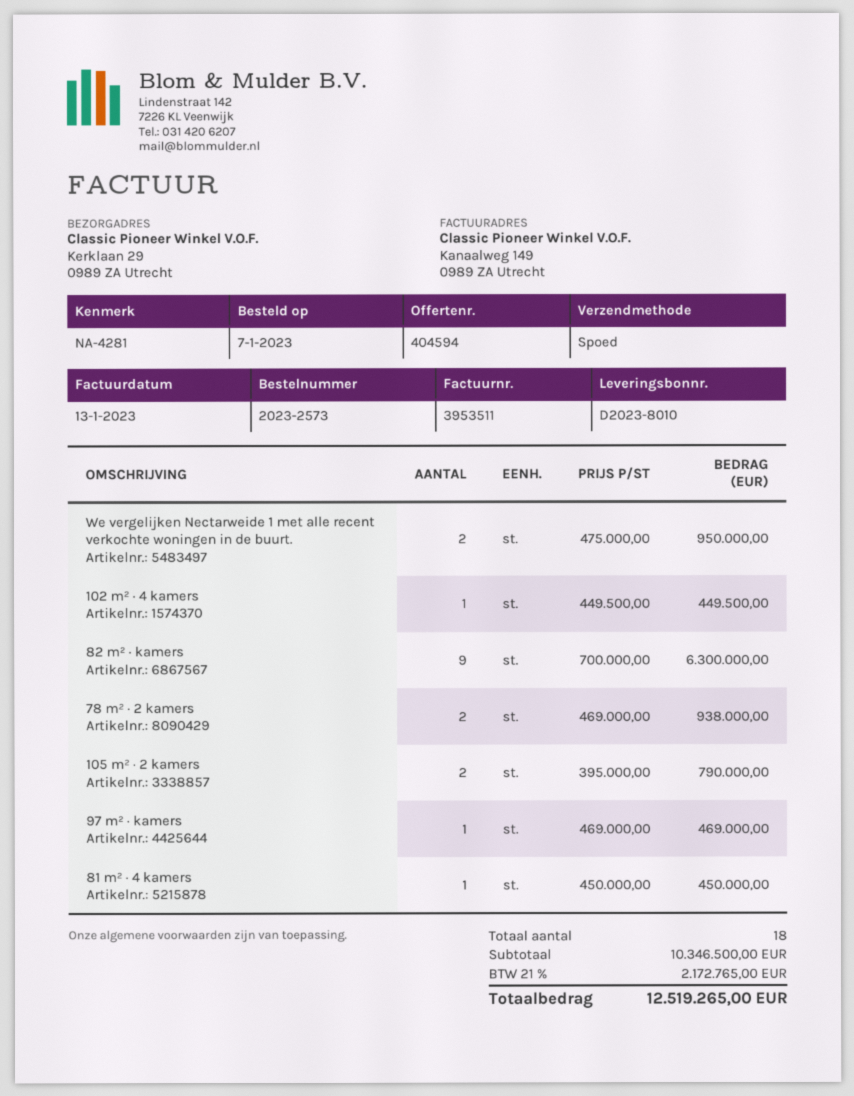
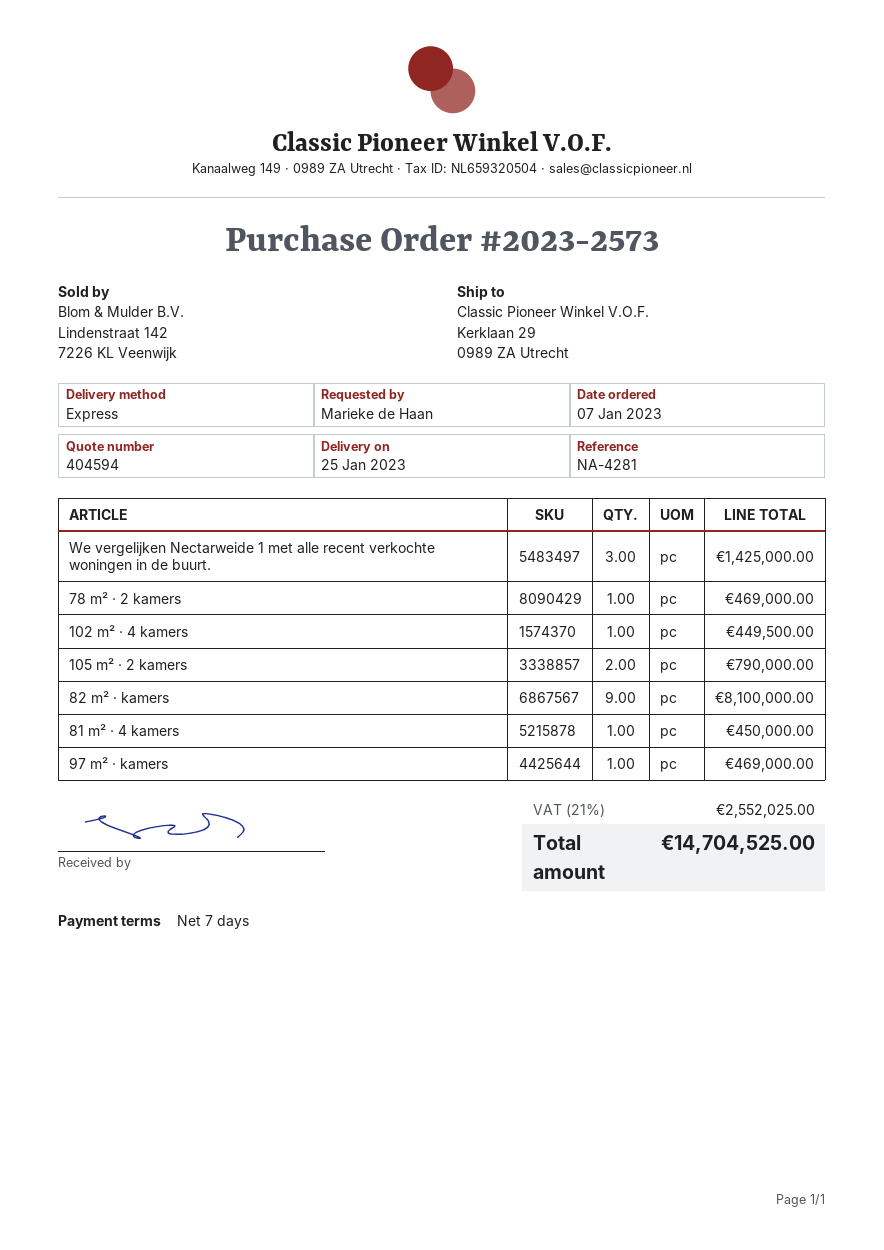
We vergelijken Nectarweide 1 met alle recent verkochte woningen in de buurt.: 2 for 950000.00 -> 3 for 1425000.00
82 m² · kamers: 9 for 6300000.00 -> 9 for 8100000.00
78 m² · 2 kamers: 2 for 938000.00 -> 1 for 469000.00
tax: 21% = 2172765.00 -> 21% = 2552025.00
total: 12519265.00 -> 14704525.00

